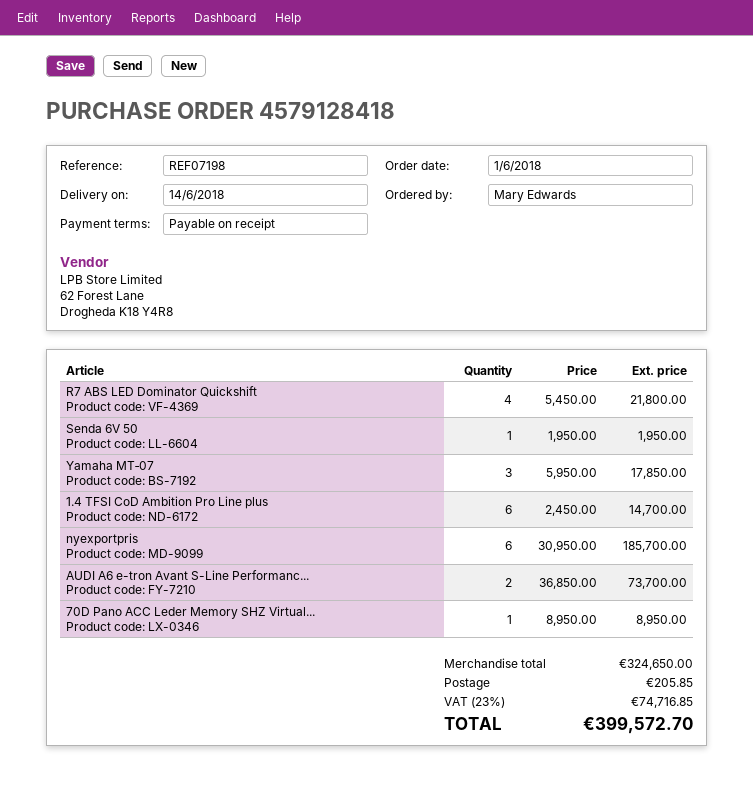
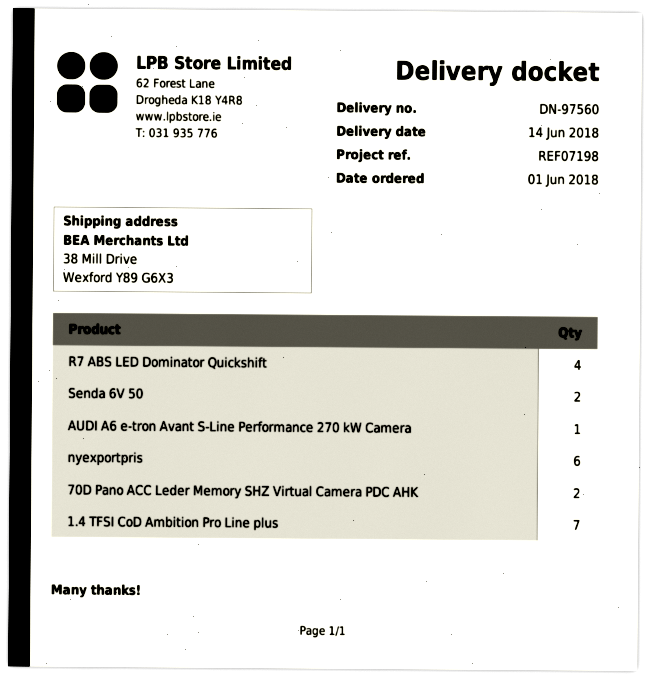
Senda 6V 50: 1 -> 2
Yamaha MT‑07: 3 -> none
1.4 TFSI CoD Ambition Pro Line plus: 6 -> 7
AUDI A6 e-tron Avant S-Line Performanc...: 2 -> 1
70D Pano ACC Leder Memory SHZ Virtual...: 1 -> 2

